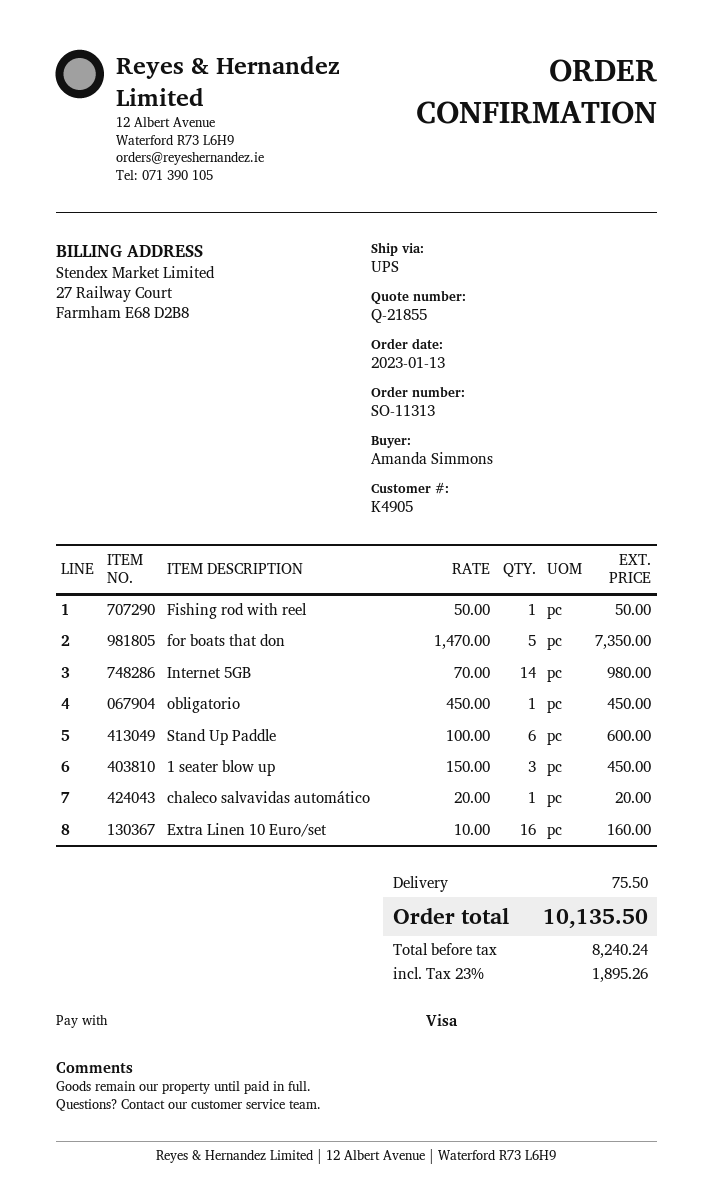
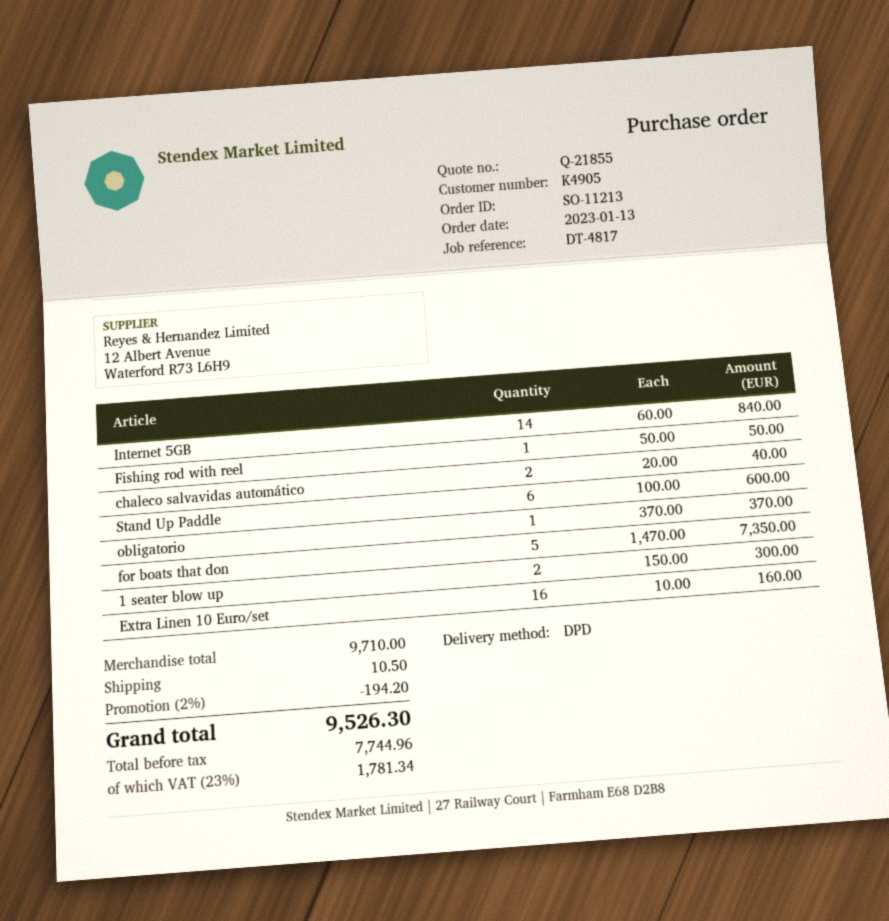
order number: SO-11313 -> SO-11213
shipping method: UPS -> DPD
Internet 5GB: 14 x 70.00 = 980.00 -> 14 x 60.00 = 840.00
obligatorio: 1 x 450.00 = 450.00 -> 1 x 370.00 = 370.00
1 seater blow up: 3 x 150.00 = 450.00 -> 2 x 150.00 = 300.00
chaleco salvavidas automático: 1 x 20.00 = 20.00 -> 2 x 20.00 = 40.00
discount: none -> 2% = 194.20
shipping: 75.50 -> 10.50
net: 8240.24 -> 7744.96
tax: 23% = 1895.26 -> 23% = 1781.34
total: 10135.50 -> 9526.30

